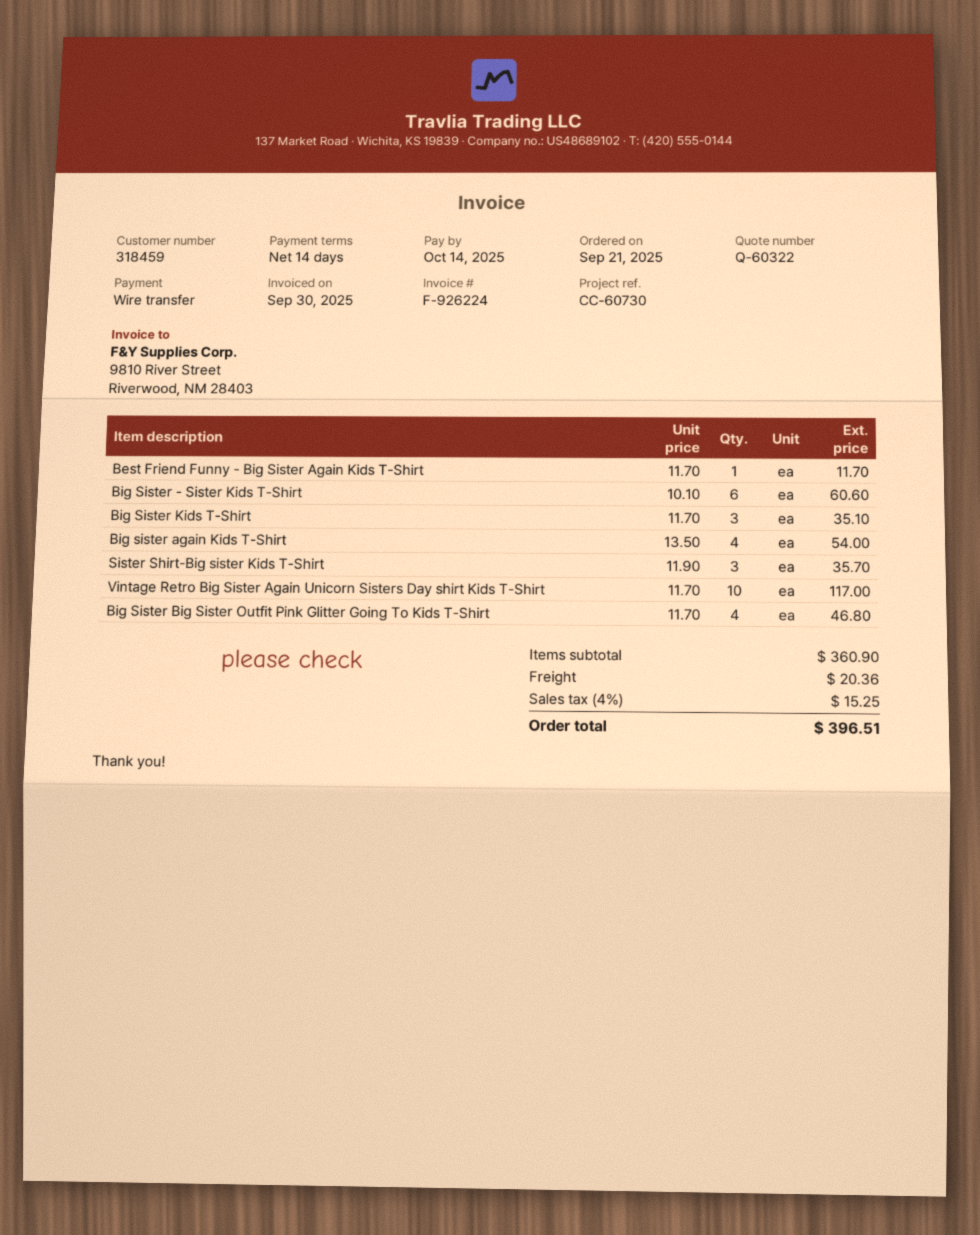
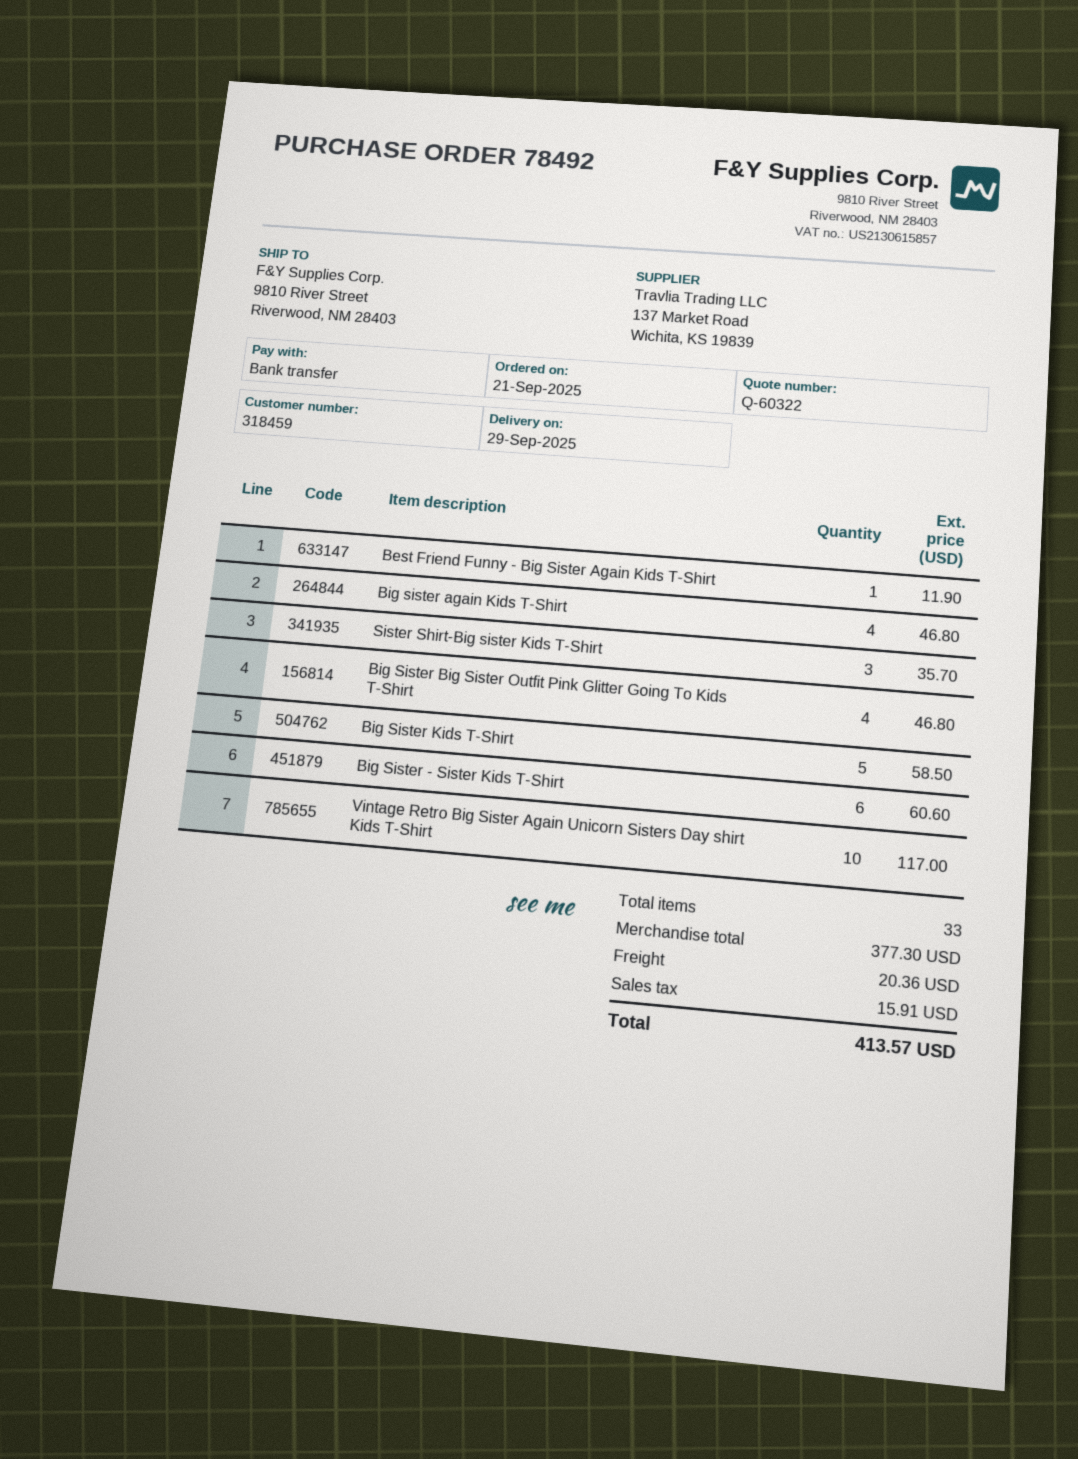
Best Friend Funny - Big Sister Again Kids T-Shirt: 1 for 11.70 -> 1 for 11.90
Big Sister Kids T-Shirt: 3 for 35.10 -> 5 for 58.50
Big sister again Kids T-Shirt: 4 for 54.00 -> 4 for 46.80
subtotal: 360.90 -> 377.30
tax: 15.25 -> 15.91
total: 396.51 -> 413.57

